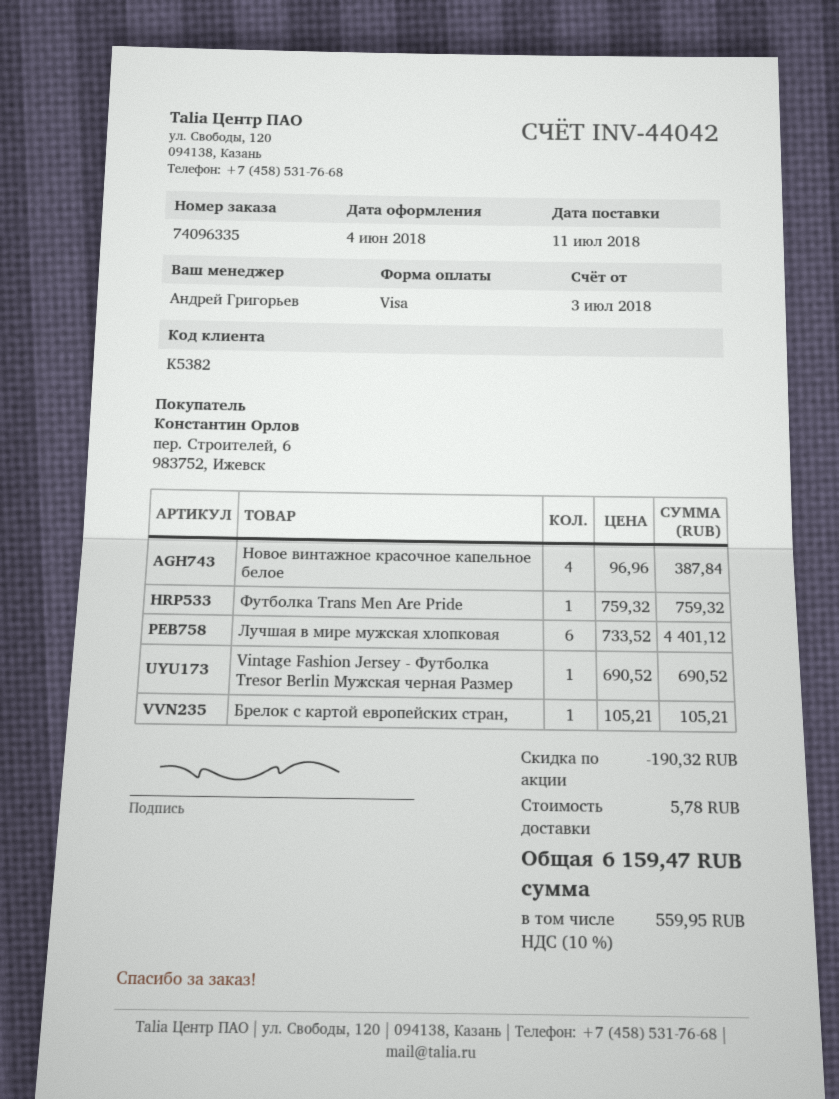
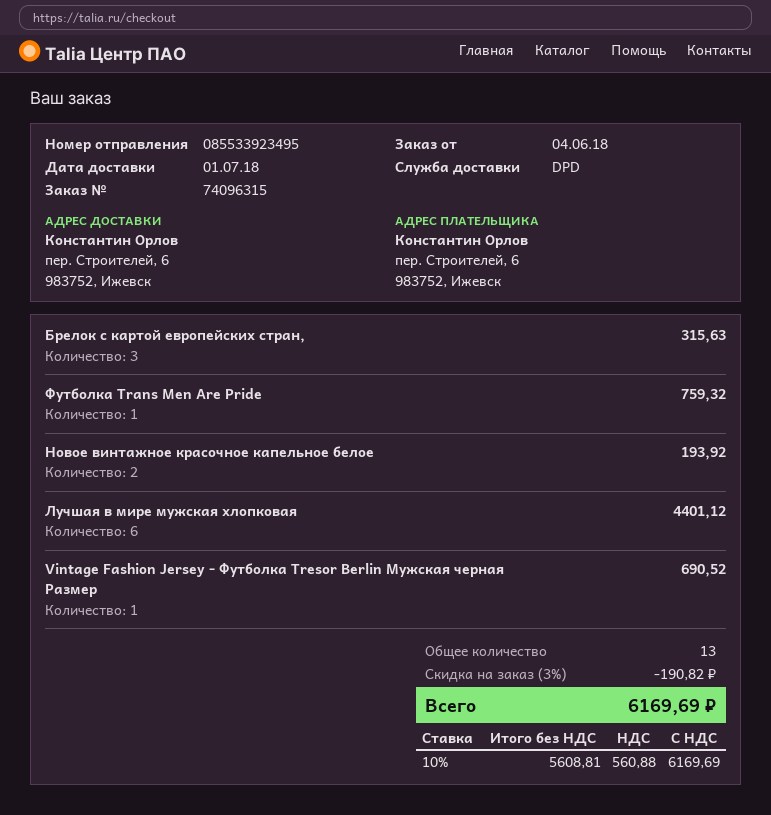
order number: 74096335 -> 74096315
delivery date: 2018-07-11 -> 2018-07-01
Новое винтажное красочное капельное белое: 4 for 387.84 -> 2 for 193.92
Брелок с картой европейских стран,: 1 for 105.21 -> 3 for 315.63
discount: 190.32 -> 190.82
shipping: 5.78 -> none
tax: 10% = 559.95 -> 10% = 560.88
total: 6159.47 -> 6169.69

